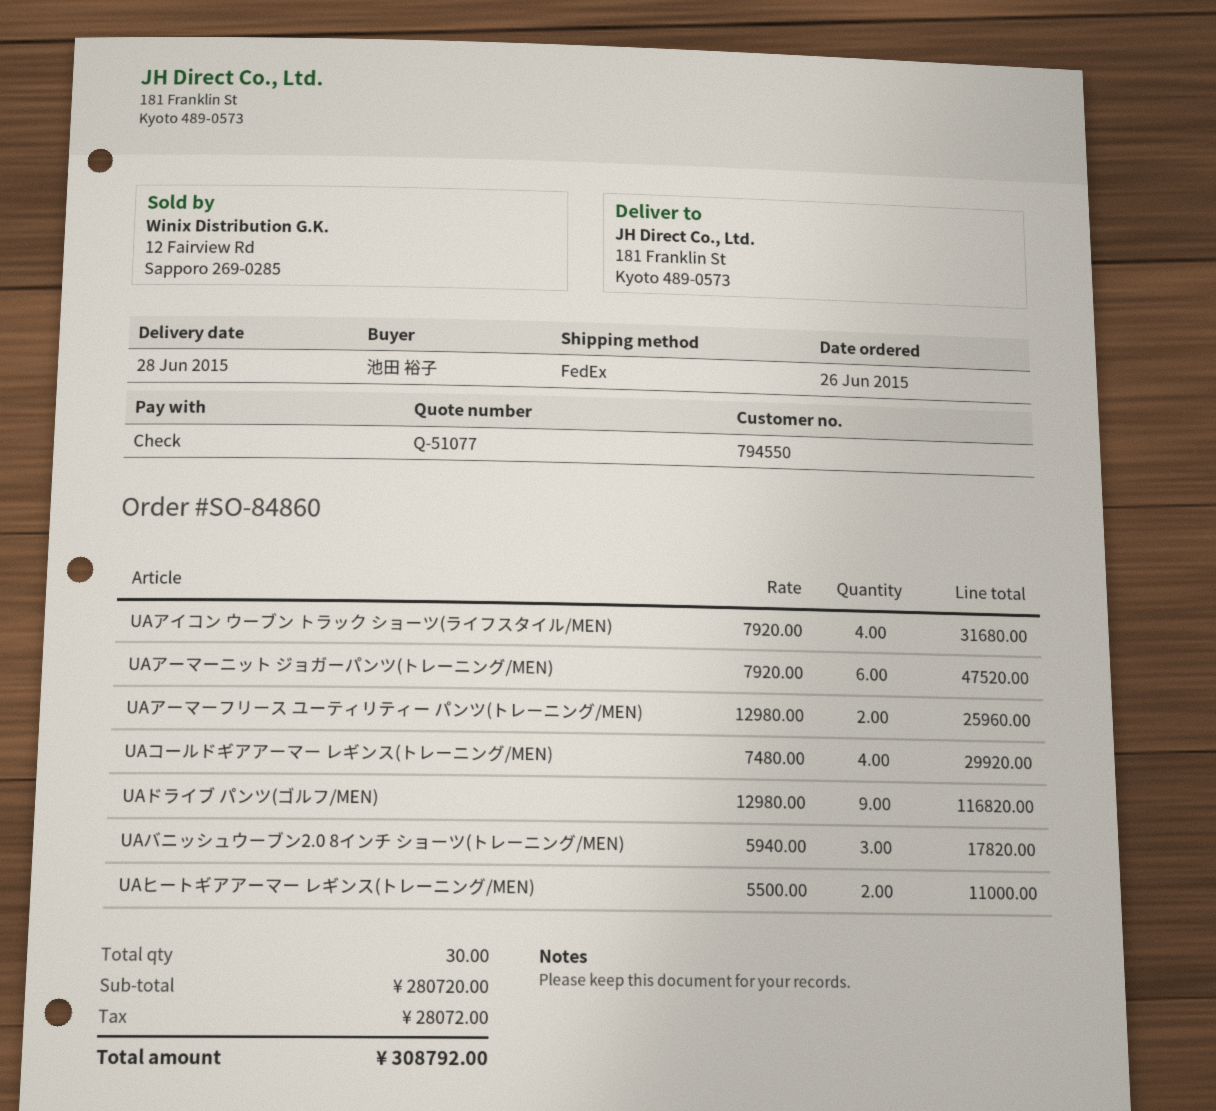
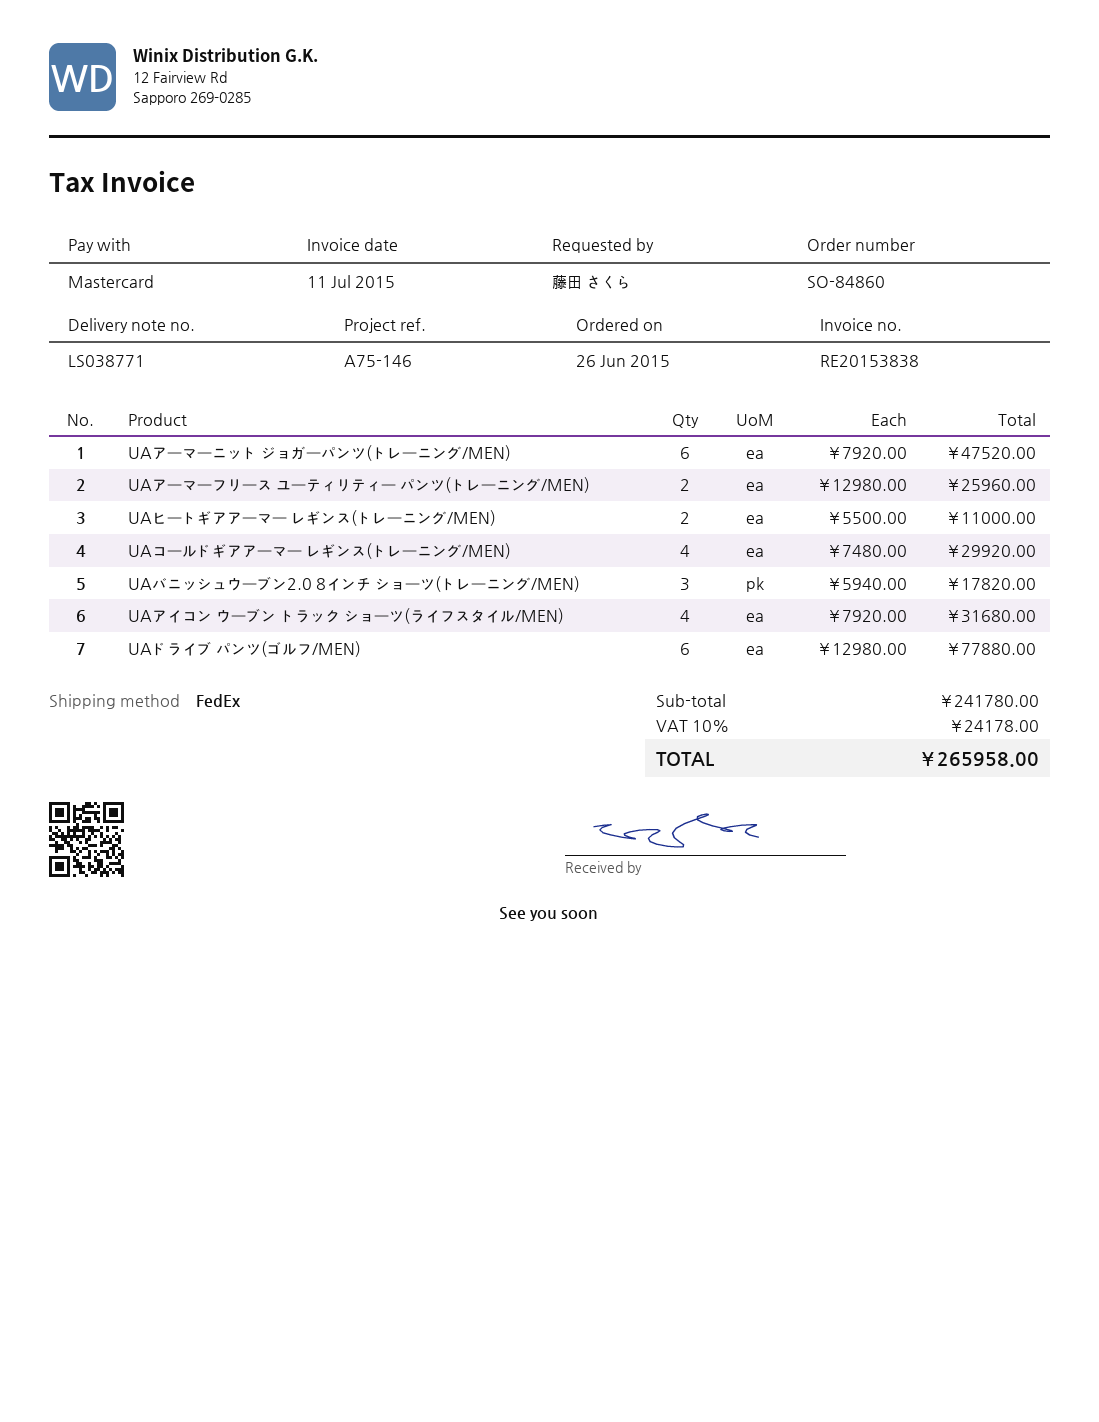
ordered by: 池田 裕子 -> 藤田 さくら
payment method: cheque -> Mastercard
UAドライブ パンツ(ゴルフ/MEN): 9 x 12980.00 = 116820.00 -> 6 x 12980.00 = 77880.00
subtotal: 280720.00 -> 241780.00
tax: 28072.00 -> 24178.00
total: 308792.00 -> 265958.00

